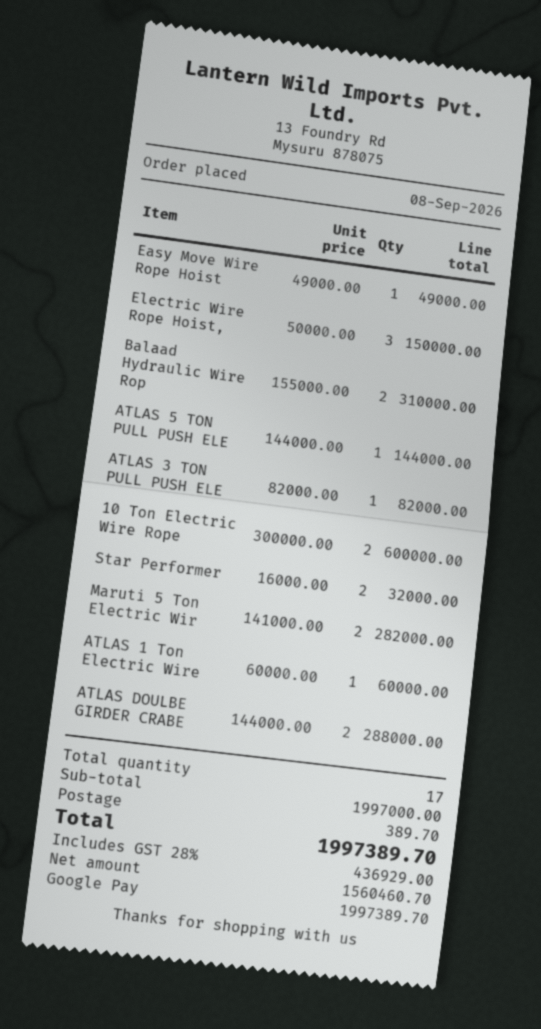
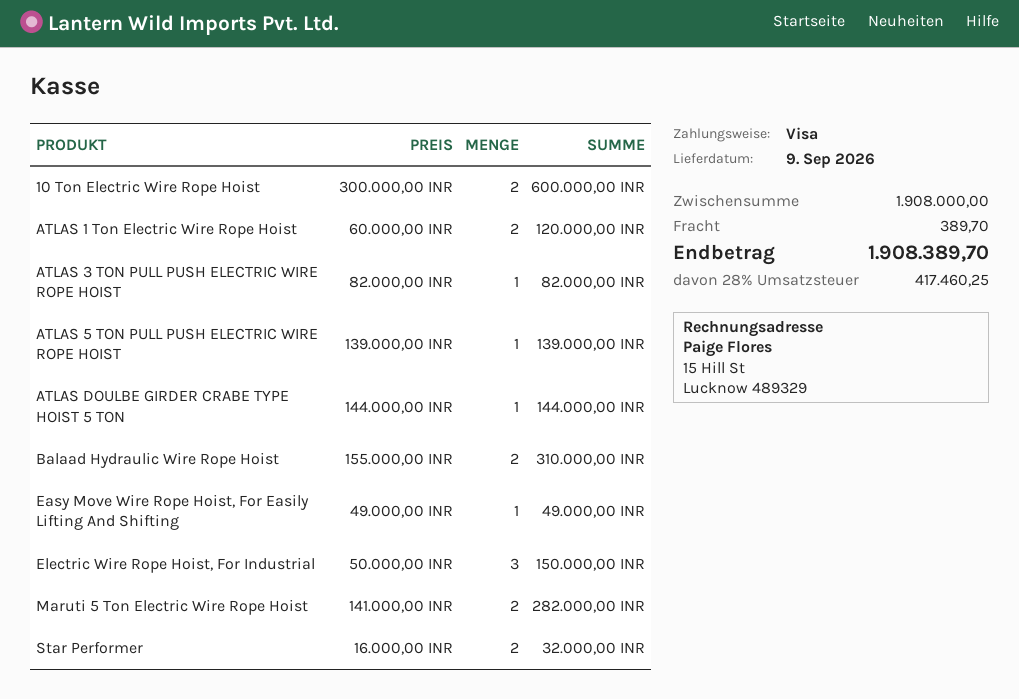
payment method: Google Pay -> Visa
ATLAS 5 TON PULL PUSH ELE: 1 x 144000.00 = 144000.00 -> 1 x 139000.00 = 139000.00
ATLAS 1 Ton Electric Wire: 1 x 60000.00 = 60000.00 -> 2 x 60000.00 = 120000.00
ATLAS DOULBE GIRDER CRABE: 2 x 144000.00 = 288000.00 -> 1 x 144000.00 = 144000.00
subtotal: 1997000.00 -> 1908000.00
tax: 28% = 436929.00 -> 28% = 417460.25
total: 1997389.70 -> 1908389.70

